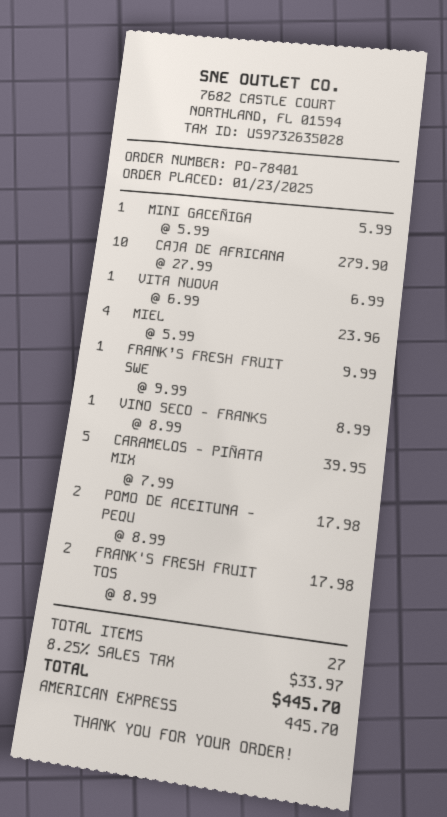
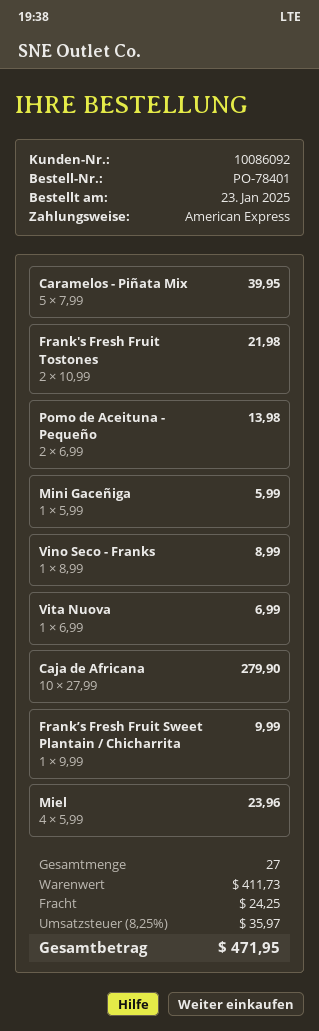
POMO DE ACEITUNA - PEQU: 2 x 8.99 = 17.98 -> 2 x 6.99 = 13.98
FRANK'S FRESH FRUIT TOS: 2 x 8.99 = 17.98 -> 2 x 10.99 = 21.98
shipping: none -> 24.25
tax: 8.25% = 33.97 -> 8.25% = 35.97
total: 445.70 -> 471.95

